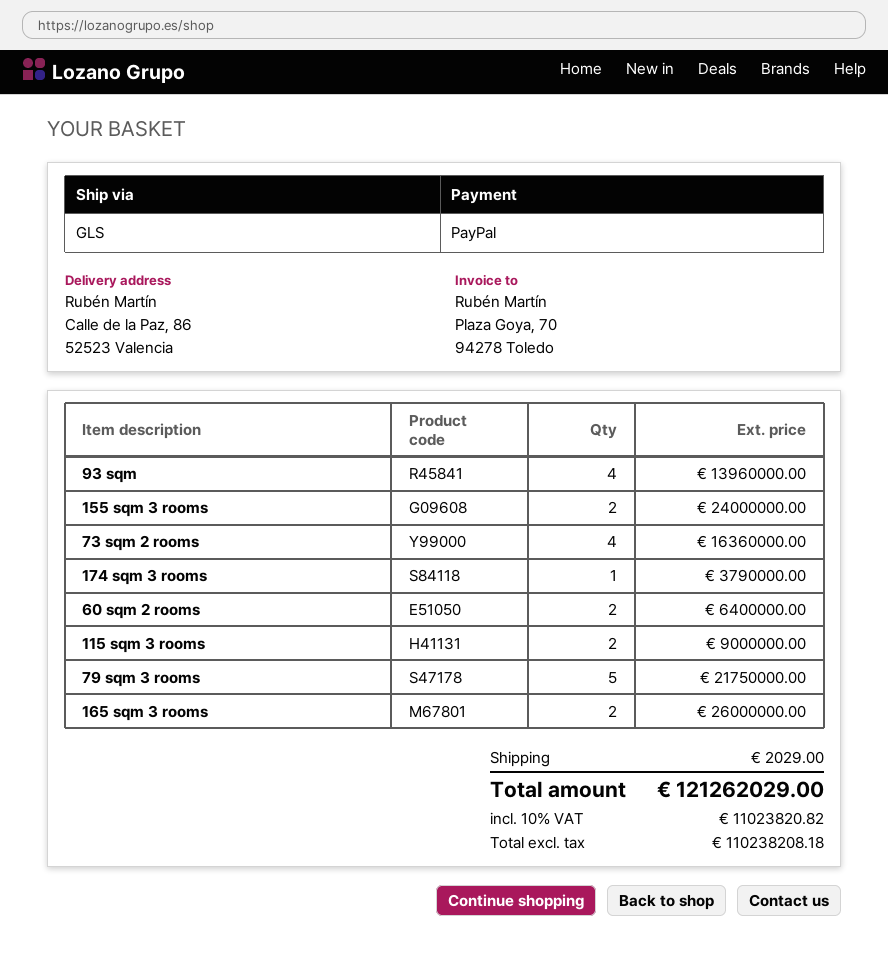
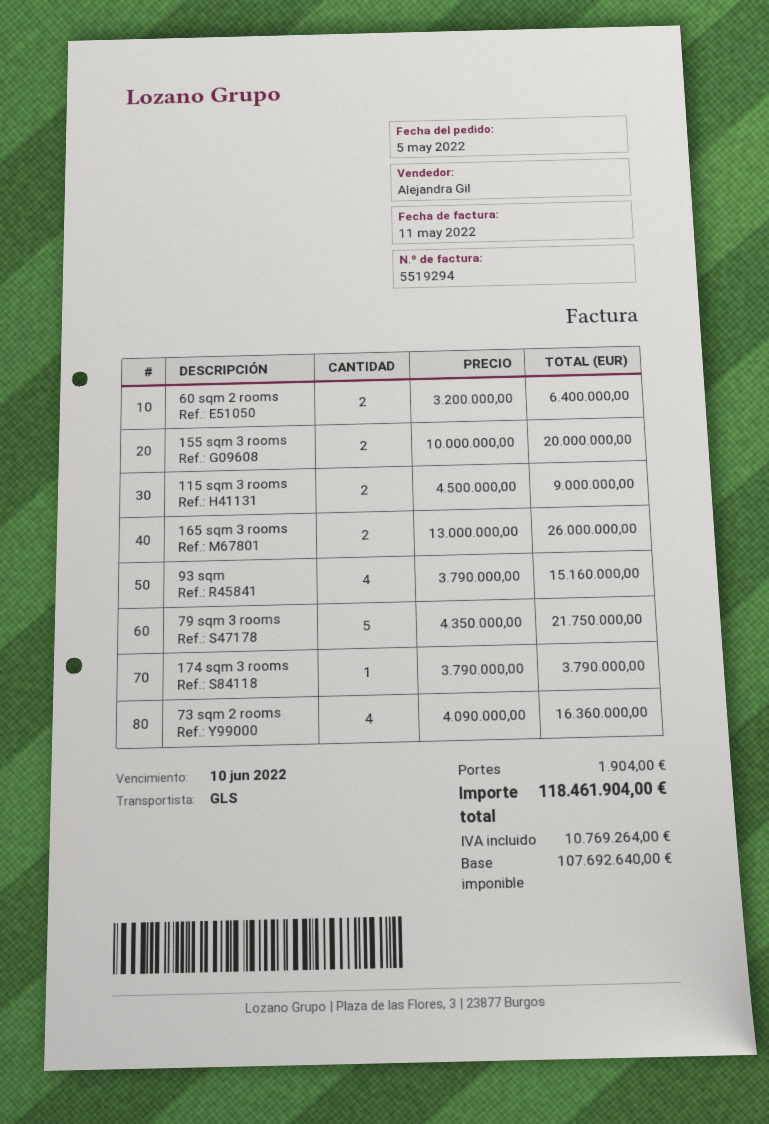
93 sqm: 4 for 13960000.00 -> 4 for 15160000.00
155 sqm 3 rooms: 2 for 24000000.00 -> 2 for 20000000.00
shipping: 2029.00 -> 1904.00
net: 110238208.18 -> 107692640.00
tax: 11023820.82 -> 10769264.00
total: 121262029.00 -> 118461904.00

